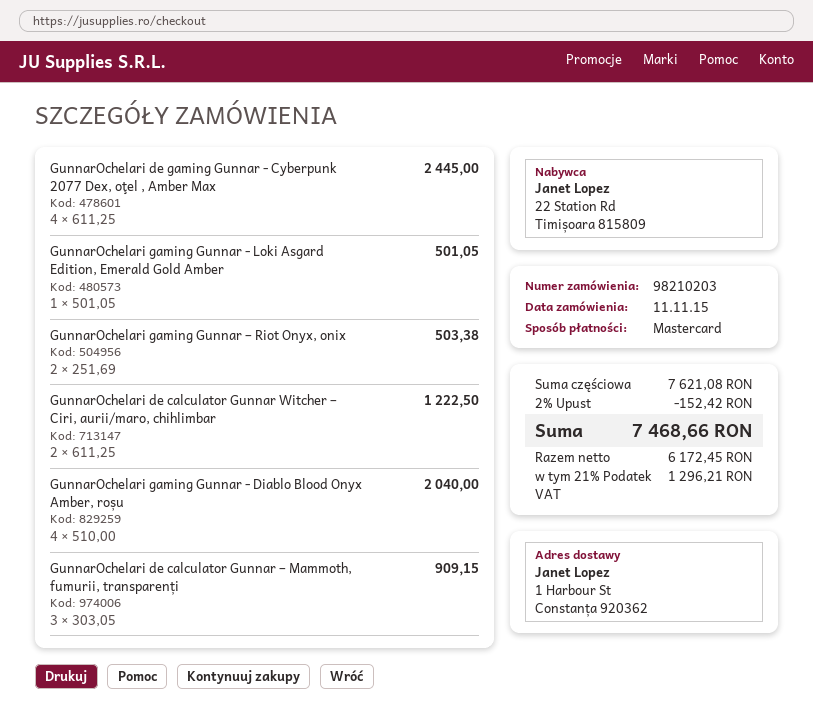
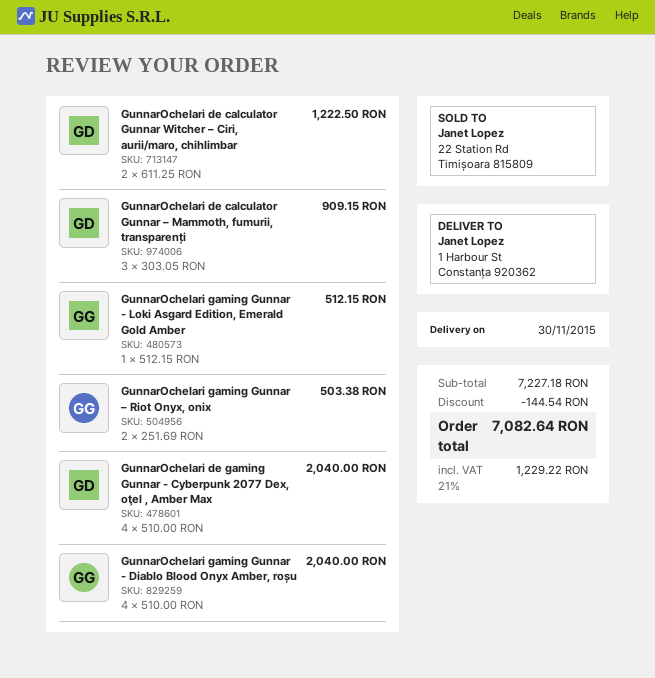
GunnarOchelari de gaming Gunnar - Cyberpunk 2077 Dex, oţel , Amber Max: 4 x 611.25 = 2445.00 -> 4 x 510.00 = 2040.00
GunnarOchelari gaming Gunnar - Loki Asgard Edition, Emerald Gold Amber: 1 x 501.05 = 501.05 -> 1 x 512.15 = 512.15
subtotal: 7621.08 -> 7227.18
discount: 152.42 -> 144.54
tax: 21% = 1296.21 -> 21% = 1229.22
total: 7468.66 -> 7082.64

